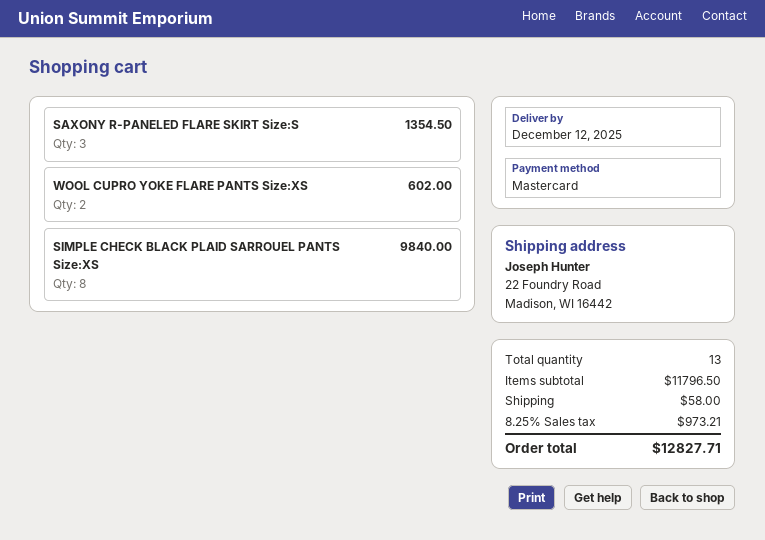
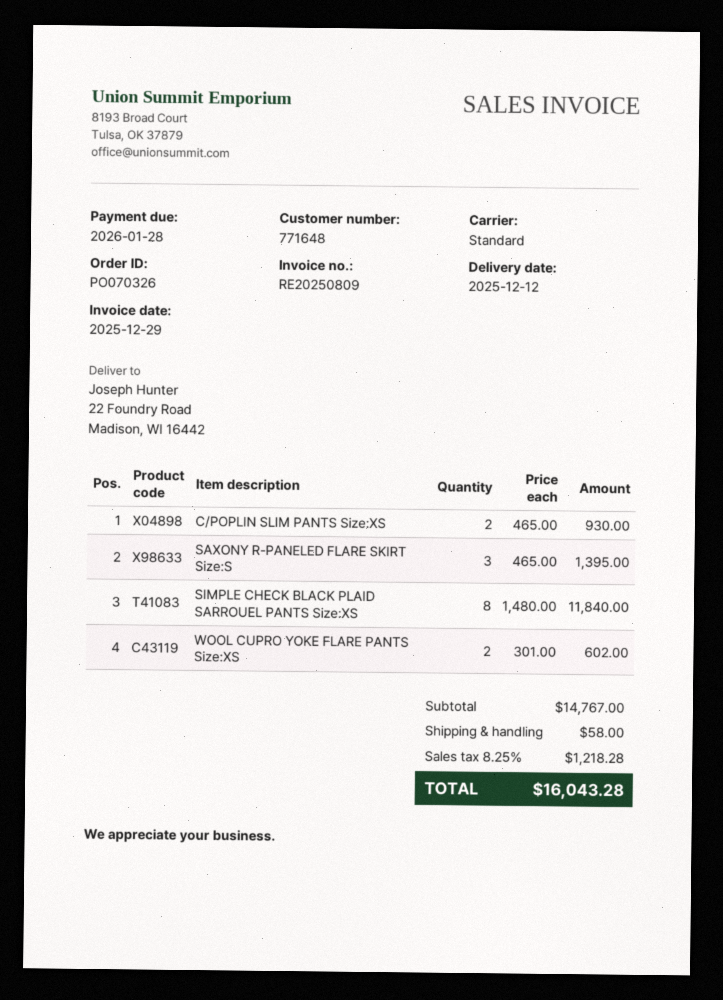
SAXONY R-PANELED FLARE SKIRT Size:S: 3 for 1354.50 -> 3 for 1395.00
SIMPLE CHECK BLACK PLAID SARROUEL PANTS Size:XS: 8 for 9840.00 -> 8 for 11840.00
C/POPLIN SLIM PANTS Size:XS: none -> 2 for 930.00
subtotal: 11796.50 -> 14767.00
tax: 8.25% = 973.21 -> 8.25% = 1218.28
total: 12827.71 -> 16043.28

